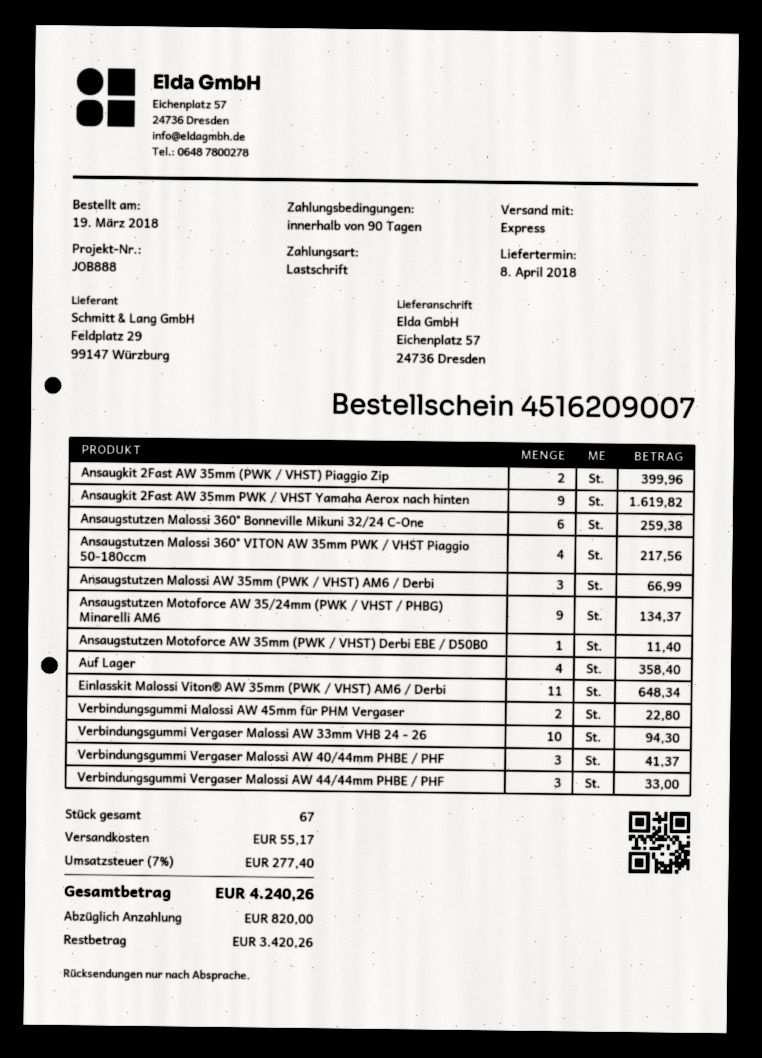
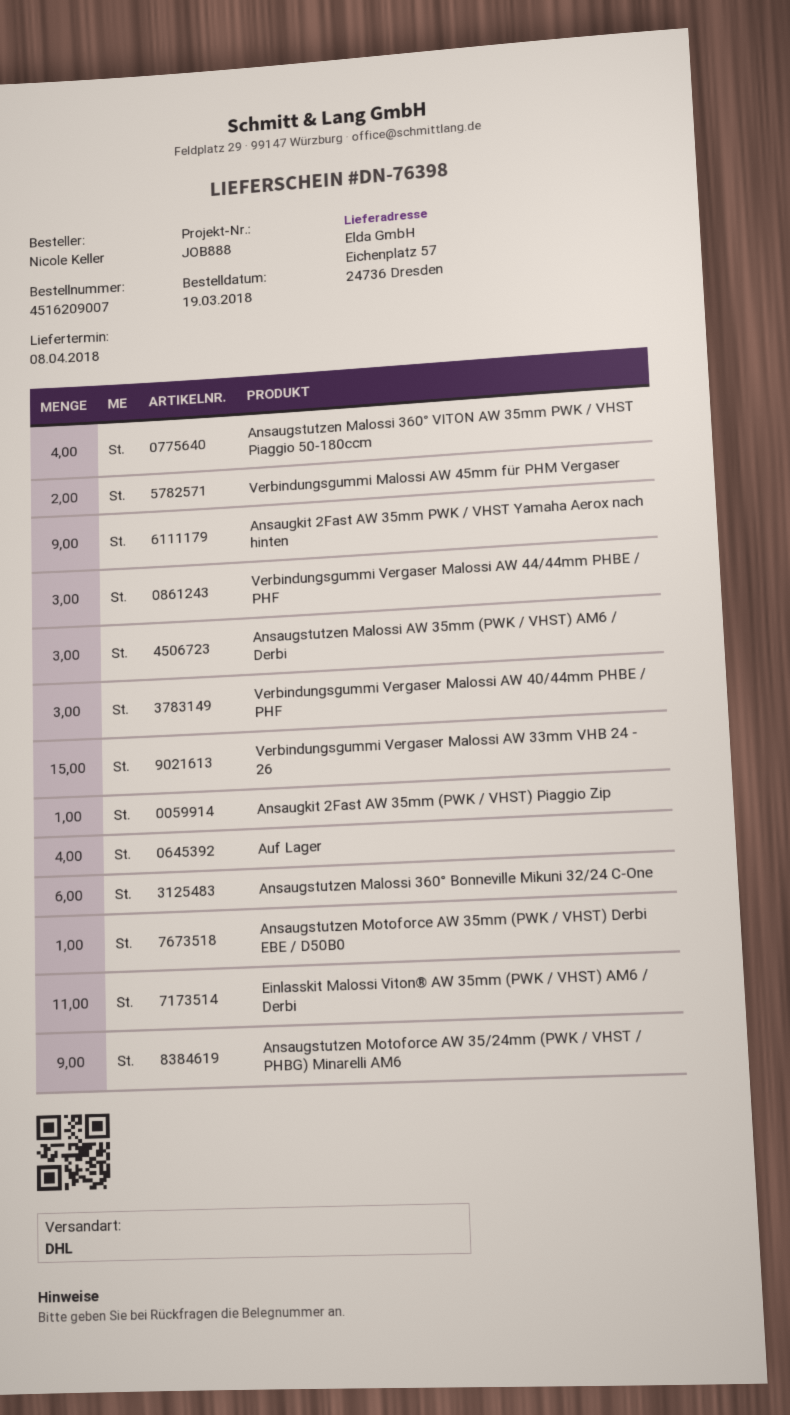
shipping method: express -> DHL
Ansaugkit 2Fast AW 35mm (PWK / VHST) Piaggio Zip: 2 -> 1
Verbindungsgummi Vergaser Malossi AW 33mm VHB 24 - 26: 10 -> 15

